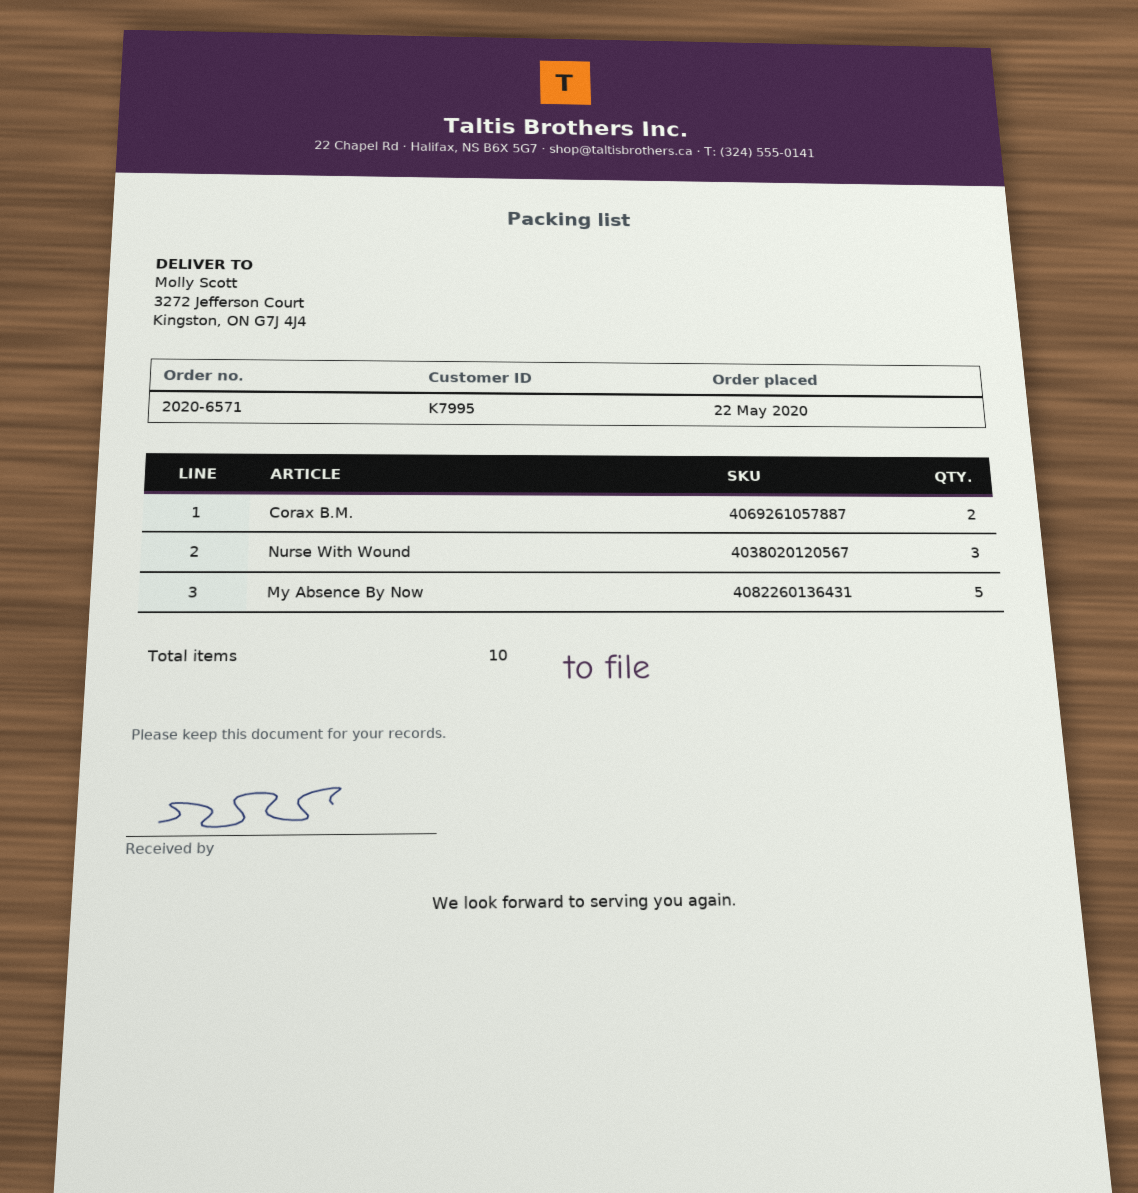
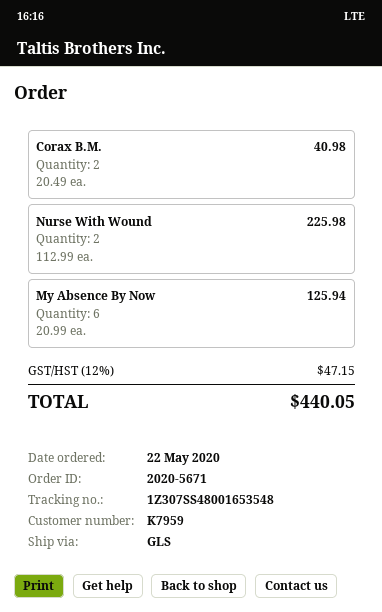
order number: 2020-6571 -> 2020-5671
customer number: K7995 -> K7959
Nurse With Wound: 3 -> 2
My Absence By Now: 5 -> 6

